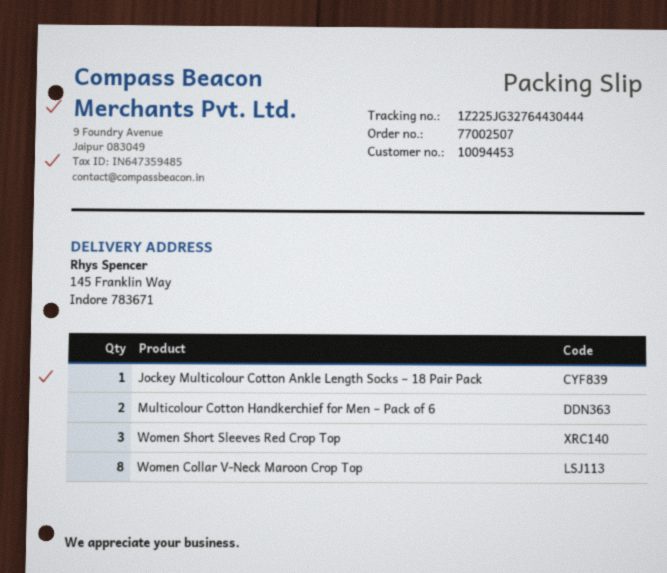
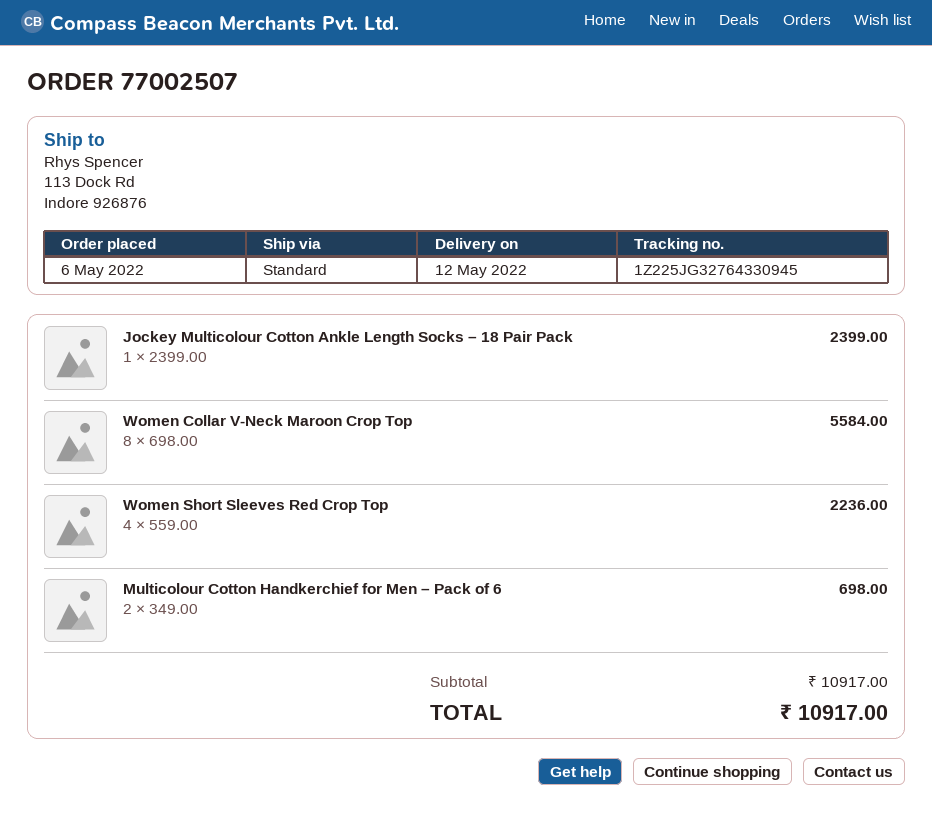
tracking number: 1Z225JG32764430444 -> 1Z225JG32764330945
ship to: 145 Franklin Way, Indore 783671 -> 113 Dock Rd, Indore 926876
Women Short Sleeves Red Crop Top: 3 -> 4

